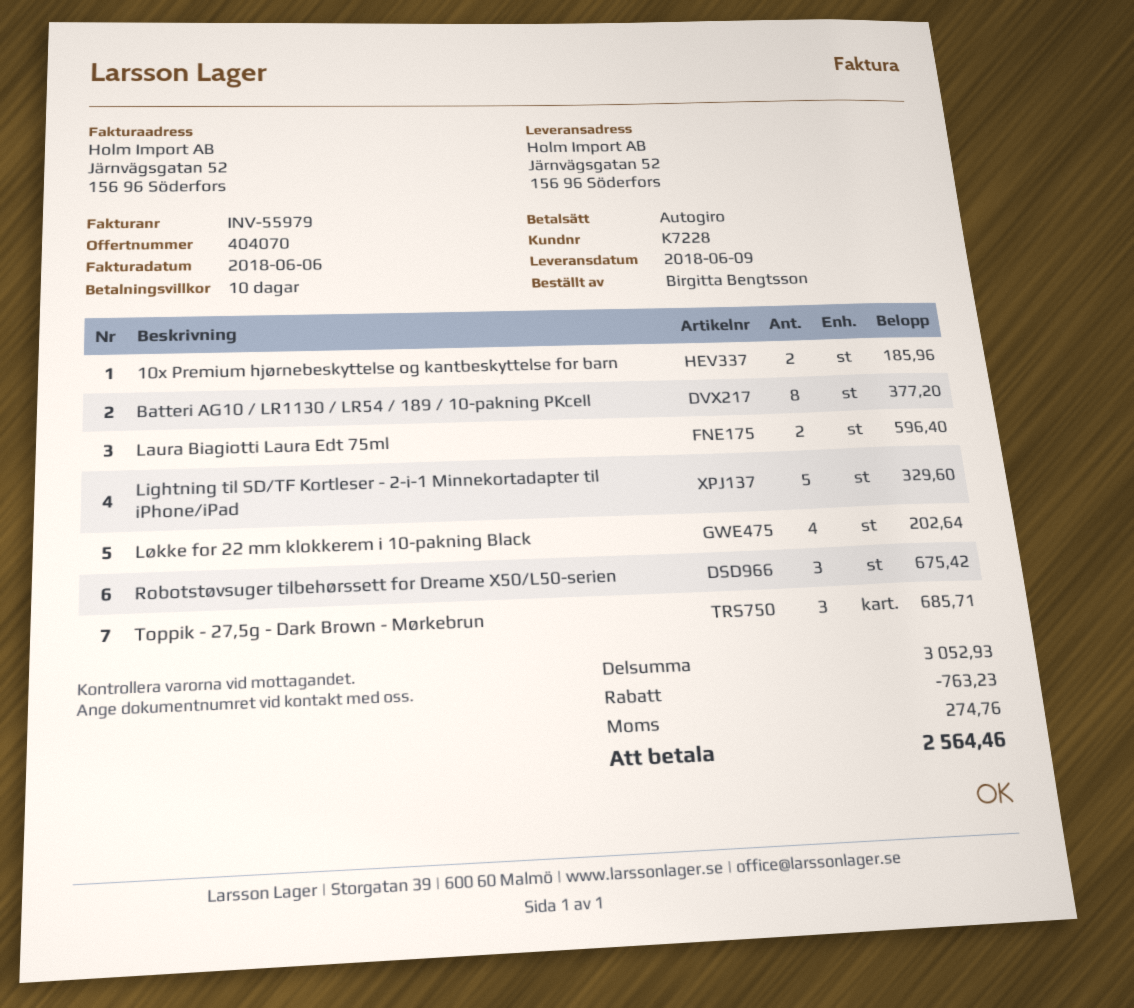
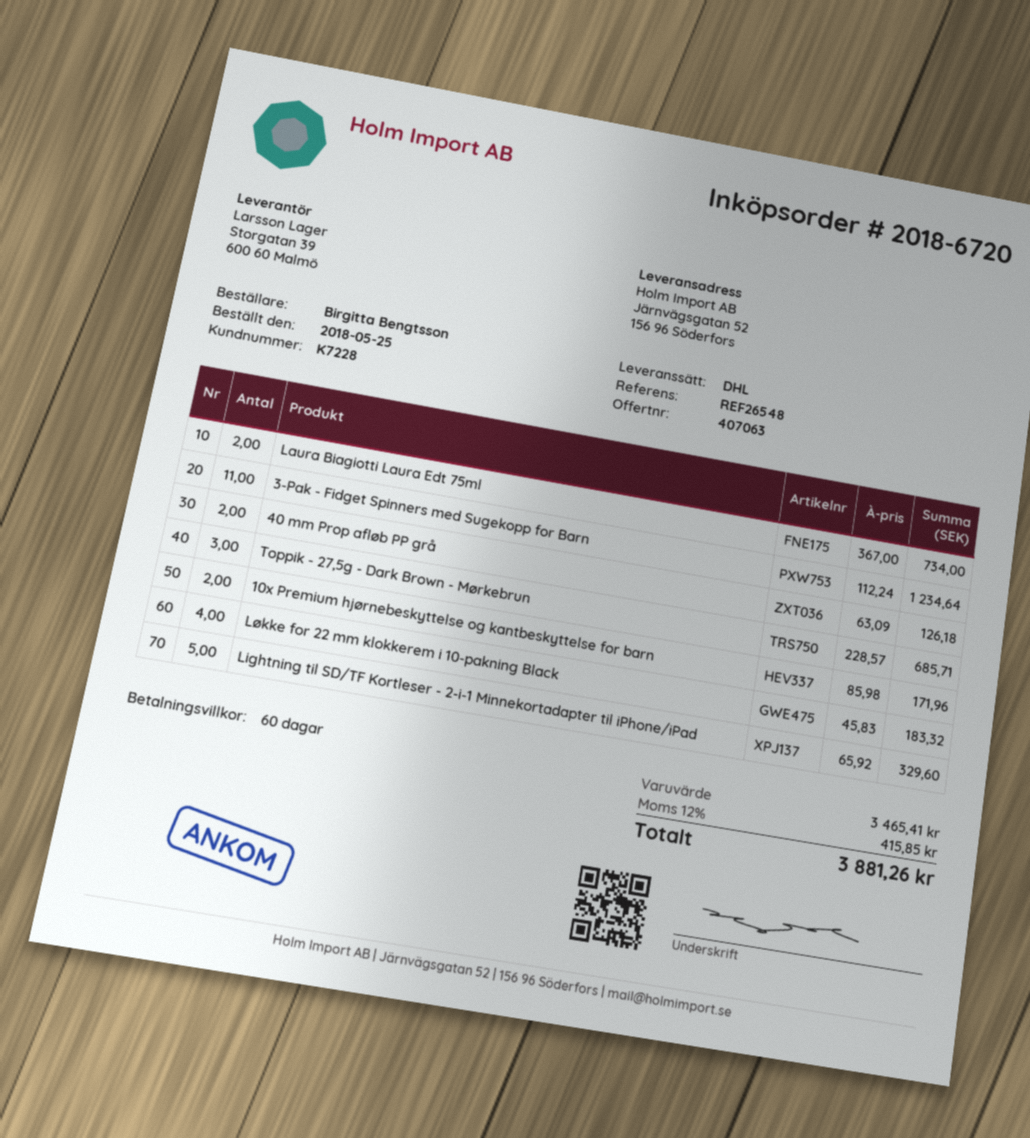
quote number: 404070 -> 407063
payment terms: 10 days -> 60 days
10x Premium hjørnebeskyttelse og kantbeskyttelse for barn: 2 for 185.96 -> 2 for 171.96
Batteri AG10 / LR1130 / LR54 / 189 / 10-pakning PKcell: 8 for 377.20 -> none
Laura Biagiotti Laura Edt 75ml: 2 for 596.40 -> 2 for 734.00
Løkke for 22 mm klokkerem i 10-pakning Black: 4 for 202.64 -> 4 for 183.32
Robotstøvsuger tilbehørssett for Dreame X50/L50-serien: 3 for 675.42 -> none
3-Pak - Fidget Spinners med Sugekopp for Barn: none -> 11 for 1234.64
40 mm Prop afløb PP grå: none -> 2 for 126.18
subtotal: 3052.93 -> 3465.41
discount: 763.23 -> none
tax: 274.76 -> 415.85
total: 2564.46 -> 3881.26

